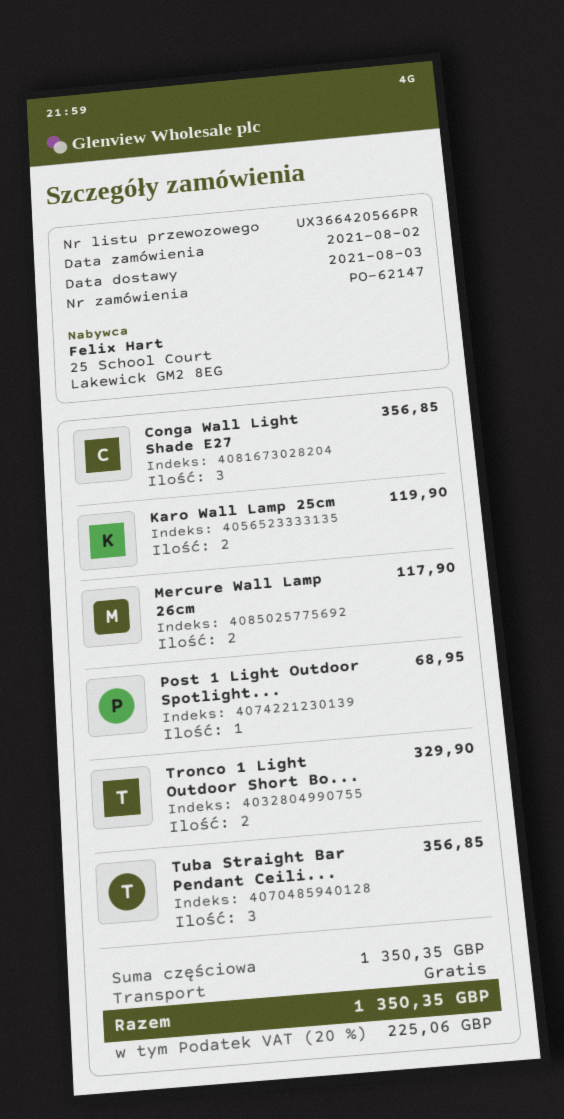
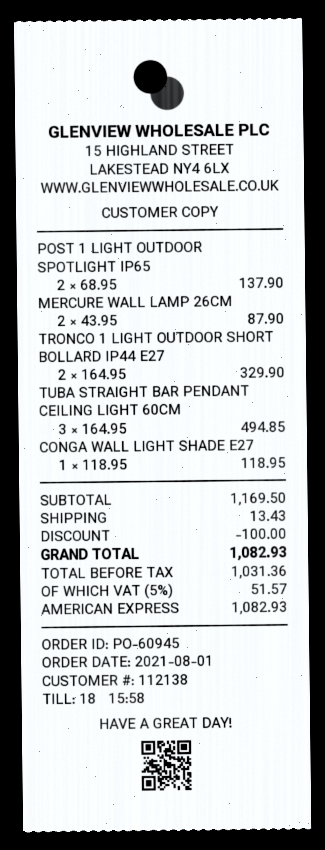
order number: PO-62147 -> PO-60945
order date: 2021-08-02 -> 2021-08-01
Conga Wall Light Shade E27: 3 for 356.85 -> 1 for 118.95
Karo Wall Lamp 25cm: 2 for 119.90 -> none
Mercure Wall Lamp 26cm: 2 for 117.90 -> 2 for 87.90
Post 1 Light Outdoor Spotlight...: 1 for 68.95 -> 2 for 137.90
Tuba Straight Bar Pendant Ceili...: 3 for 356.85 -> 3 for 494.85
subtotal: 1350.35 -> 1169.50
discount: none -> 100.00
shipping: 0.00 -> 13.43
tax: 20% = 225.06 -> 5% = 51.57
total: 1350.35 -> 1082.93

